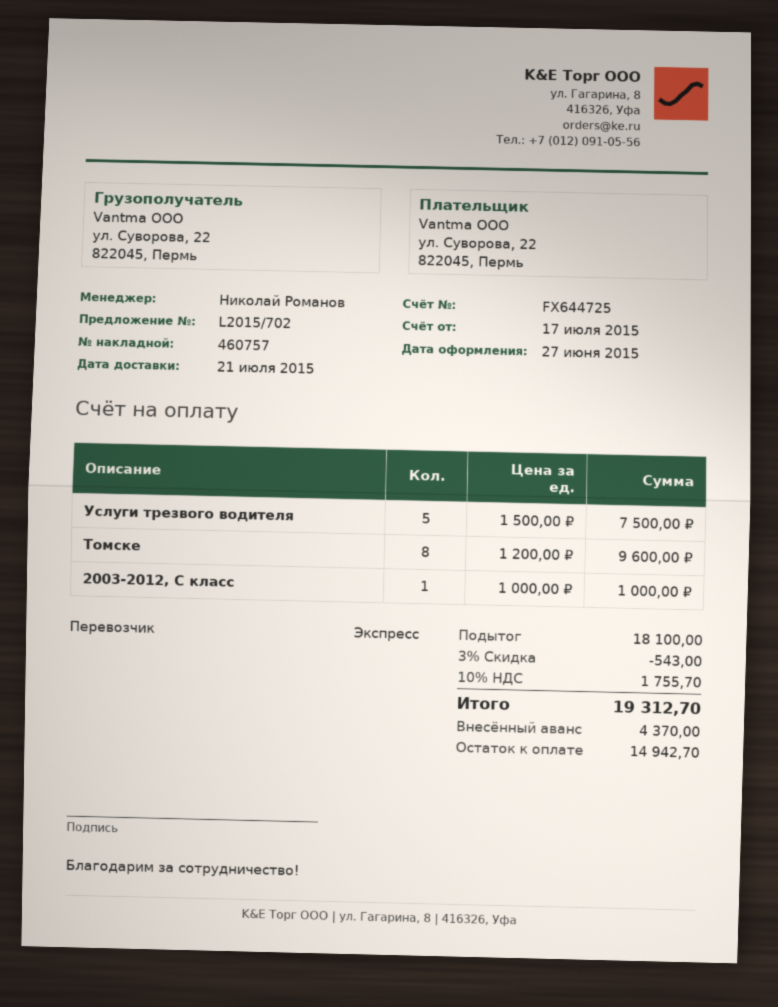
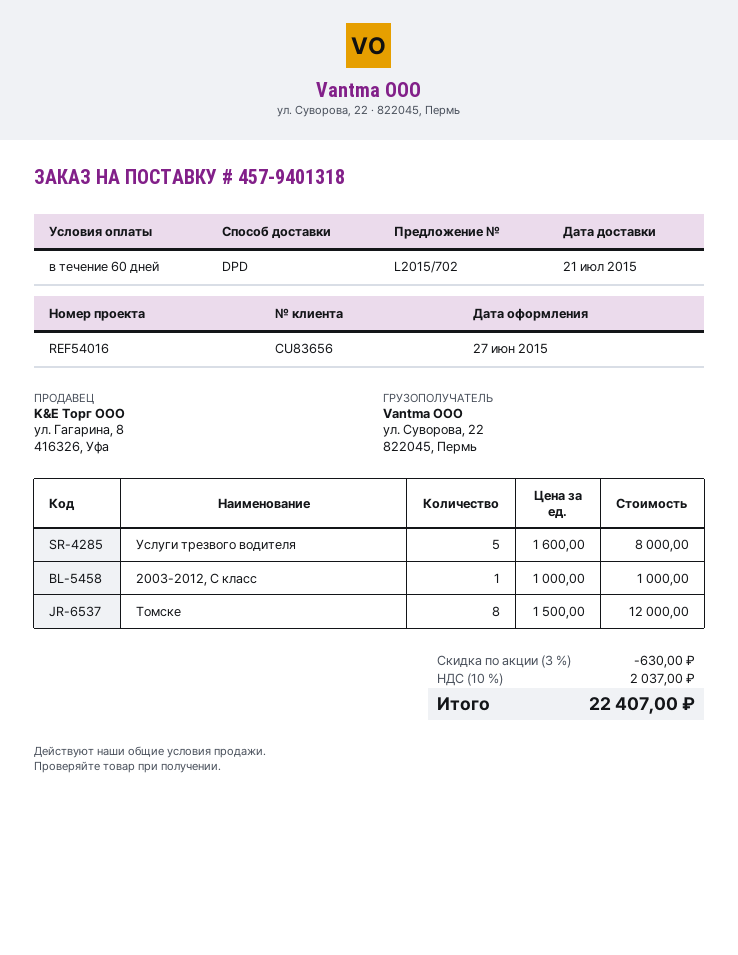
shipping method: express -> DPD
Услуги трезвого водителя: 5 x 1500.00 = 7500.00 -> 5 x 1600.00 = 8000.00
Томске: 8 x 1200.00 = 9600.00 -> 8 x 1500.00 = 12000.00
discount: 3% = 543.00 -> 3% = 630.00
tax: 10% = 1755.70 -> 10% = 2037.00
total: 19312.70 -> 22407.00

